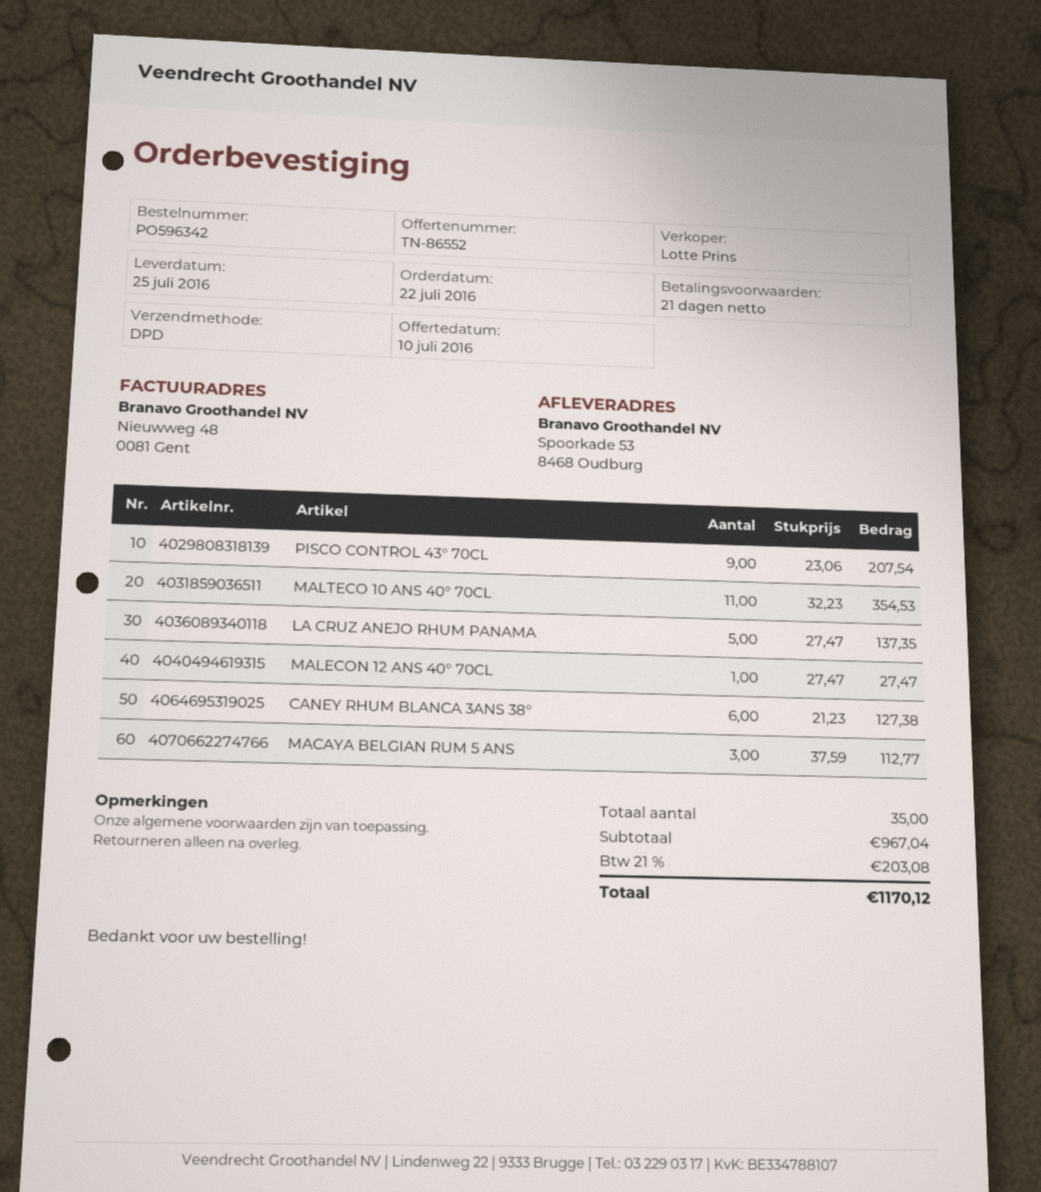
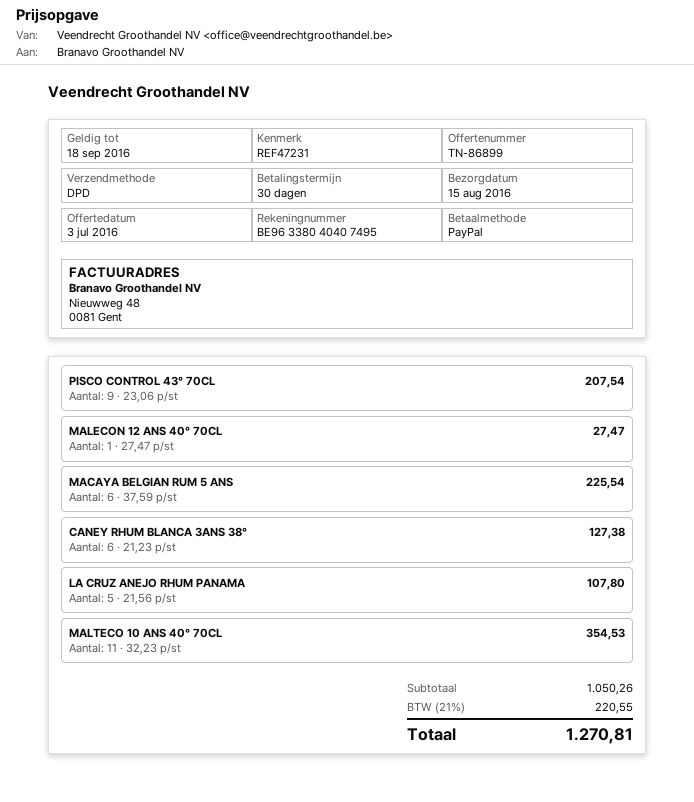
quote number: TN-86552 -> TN-86899
quote date: 2016-07-10 -> 2016-07-03
delivery date: 2016-07-25 -> 2016-08-15
payment terms: 21 days -> 30 days
LA CRUZ ANEJO RHUM PANAMA: 5 x 27.47 = 137.35 -> 5 x 21.56 = 107.80
MACAYA BELGIAN RUM 5 ANS: 3 x 37.59 = 112.77 -> 6 x 37.59 = 225.54
subtotal: 967.04 -> 1050.26
tax: 21% = 203.08 -> 21% = 220.55
total: 1170.12 -> 1270.81

